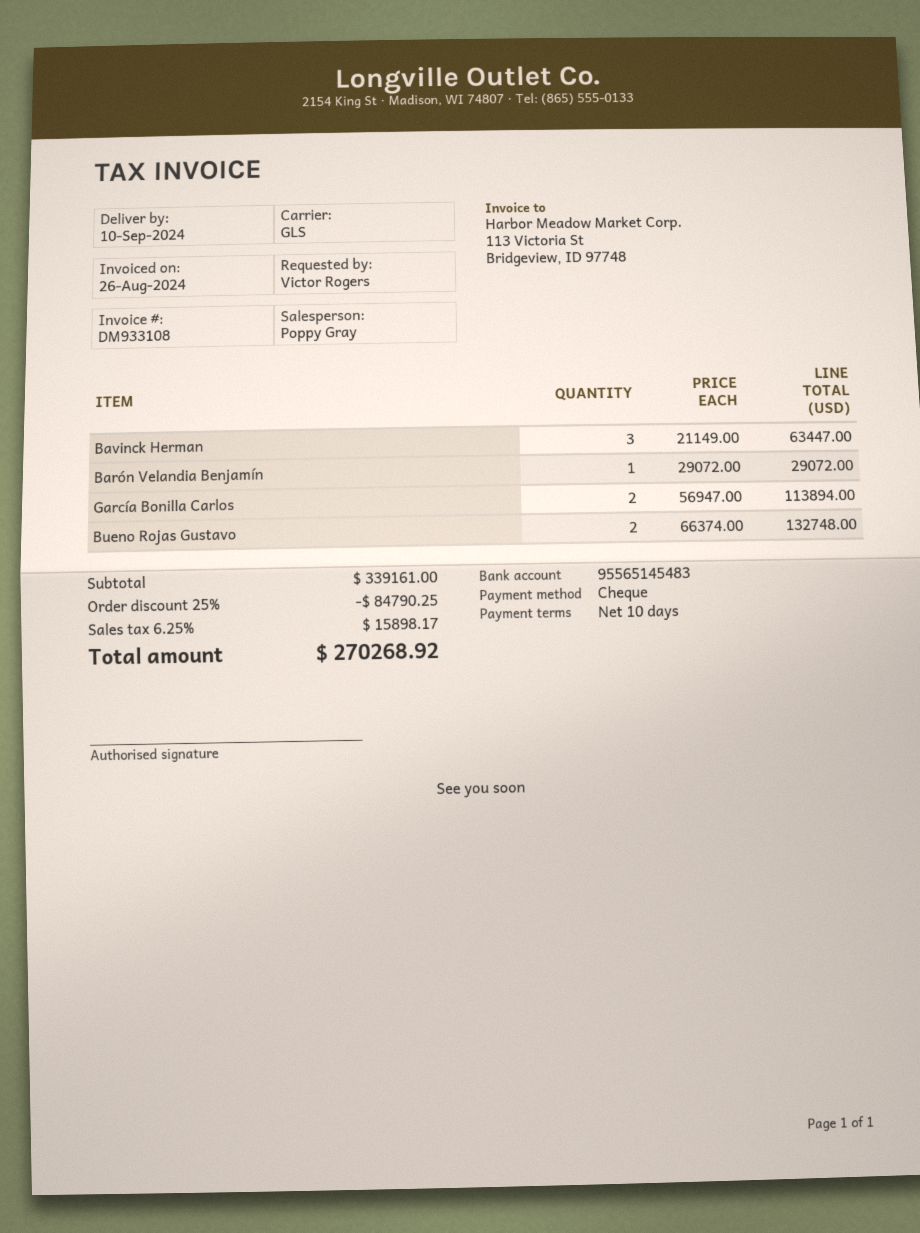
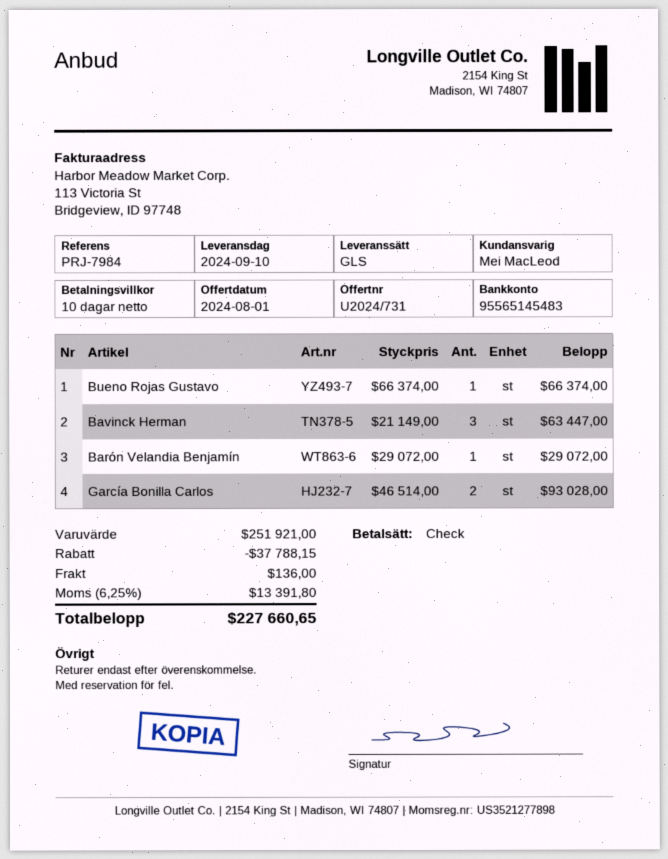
sales rep: Poppy Gray -> Mei MacLeod
García Bonilla Carlos: 2 x 56947.00 = 113894.00 -> 2 x 46514.00 = 93028.00
Bueno Rojas Gustavo: 2 x 66374.00 = 132748.00 -> 1 x 66374.00 = 66374.00
subtotal: 339161.00 -> 251921.00
discount: 84790.25 -> 37788.15
shipping: none -> 136.00
tax: 6.25% = 15898.17 -> 6.25% = 13391.80
total: 270268.92 -> 227660.65

